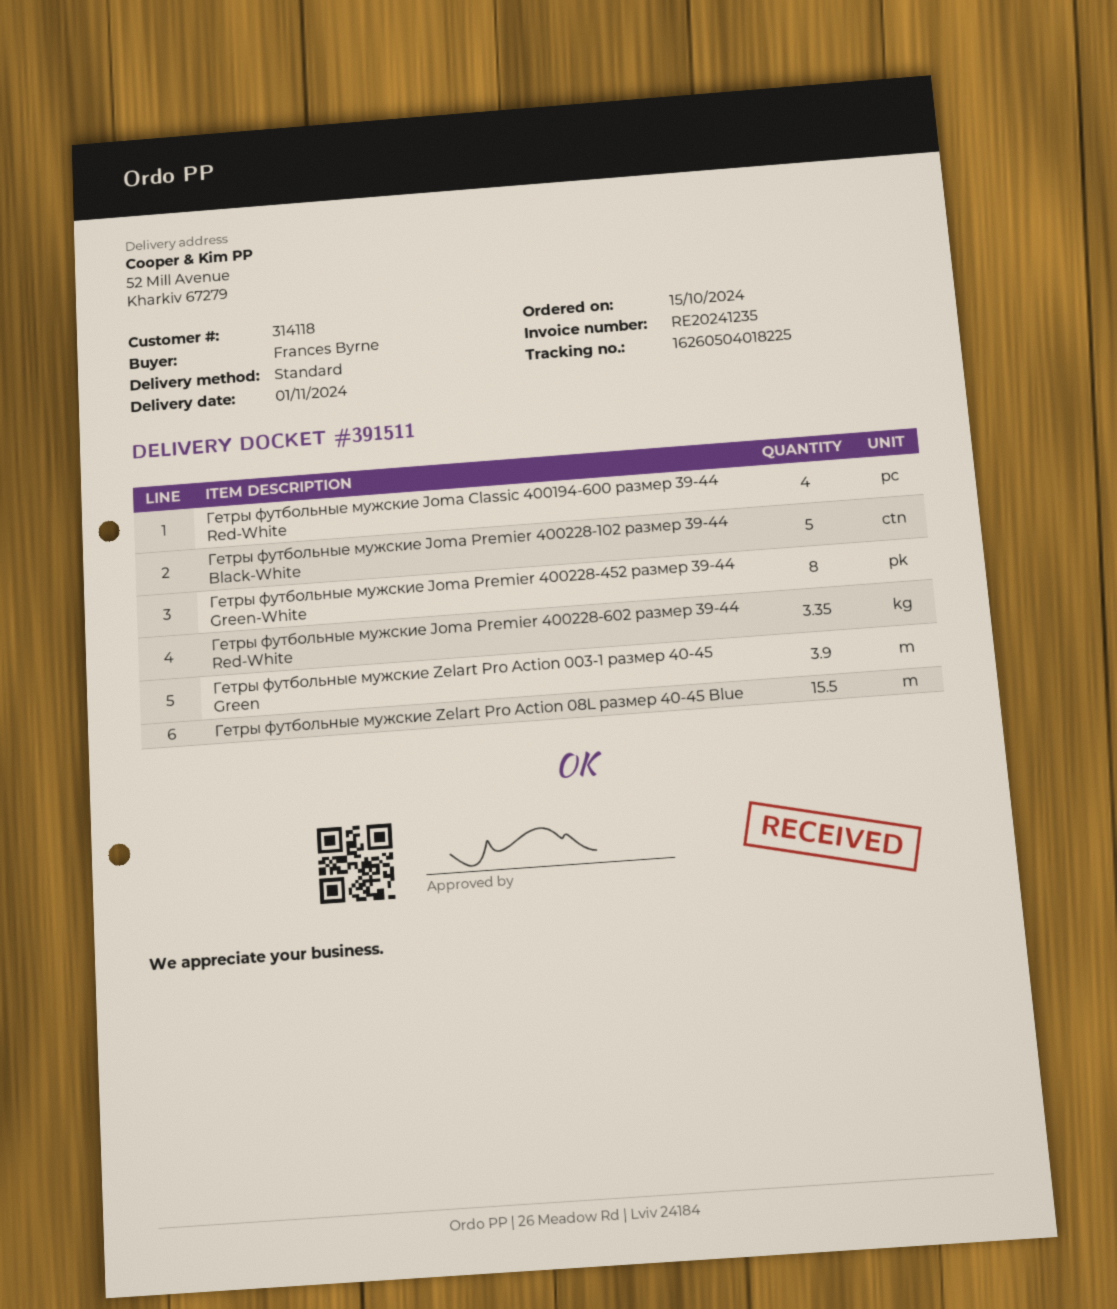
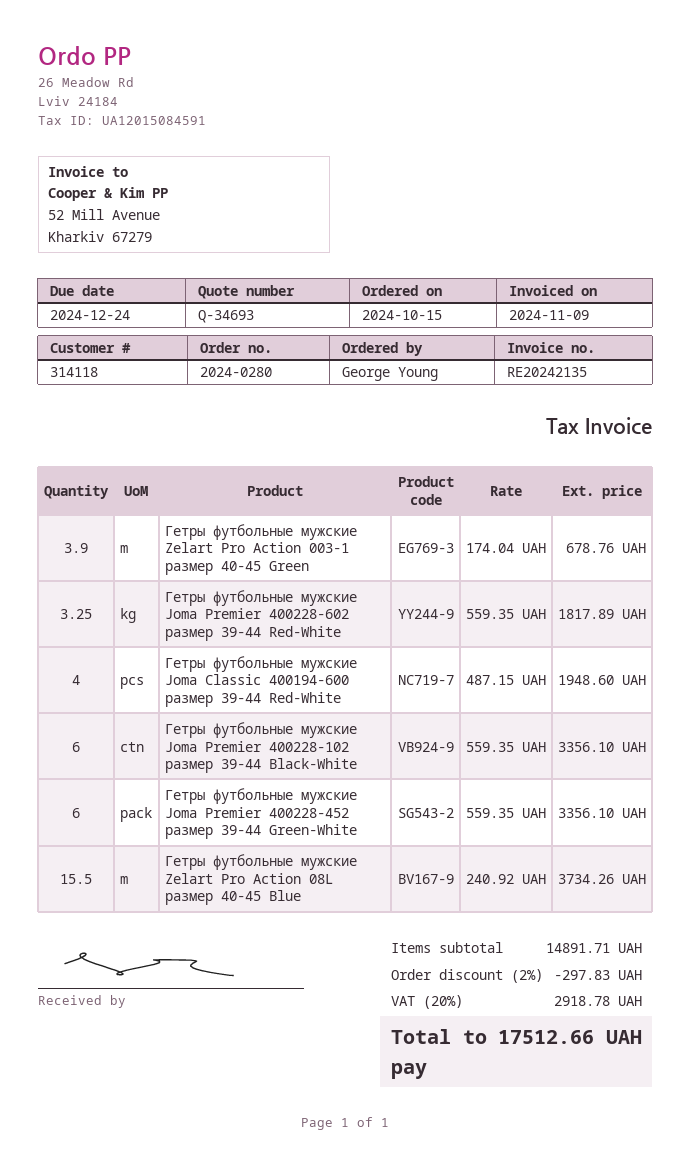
invoice number: RE20241235 -> RE20242135
ordered by: Frances Byrne -> George Young
Гетры футбольные мужские Joma Premier 400228-102 размер 39-44 Black-White: 5 -> 6
Гетры футбольные мужские Joma Premier 400228-452 размер 39-44 Green-White: 8 -> 6
Гетры футбольные мужские Joma Premier 400228-602 размер 39-44 Red-White: 3.35 -> 3.25

